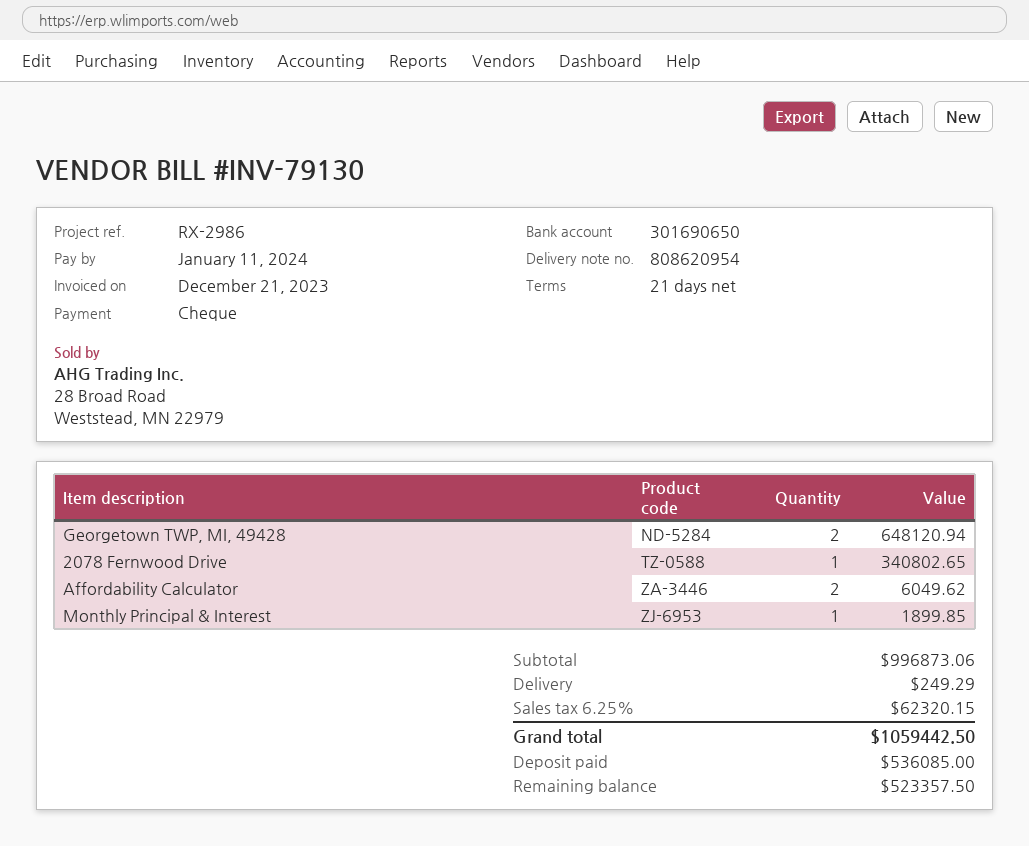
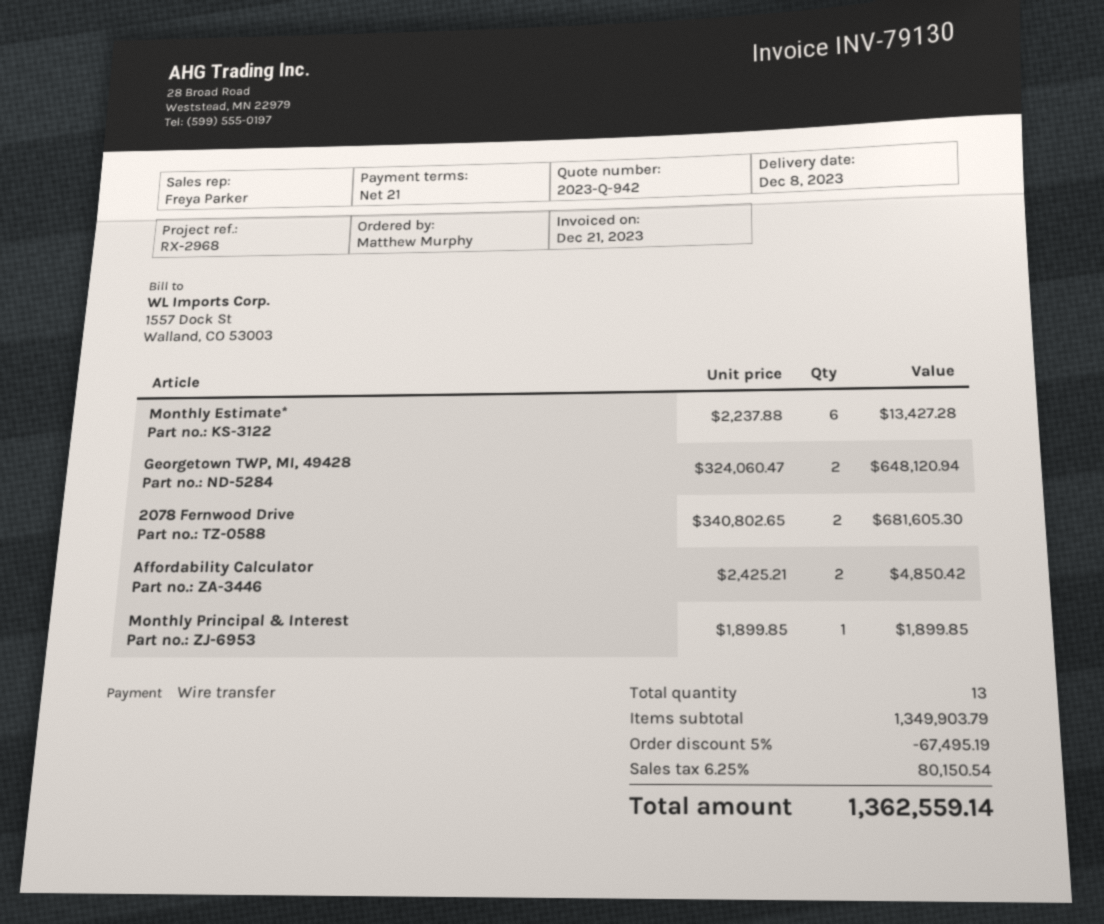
reference: RX-2986 -> RX-2968
payment method: cheque -> bank transfer
2078 Fernwood Drive: 1 for 340802.65 -> 2 for 681605.30
Affordability Calculator: 2 for 6049.62 -> 2 for 4850.42
Monthly Estimate*: none -> 6 for 13427.28
subtotal: 996873.06 -> 1349903.79
discount: none -> 5% = 67495.19
shipping: 249.29 -> none
tax: 6.25% = 62320.15 -> 6.25% = 80150.54
total: 1059442.50 -> 1362559.14

